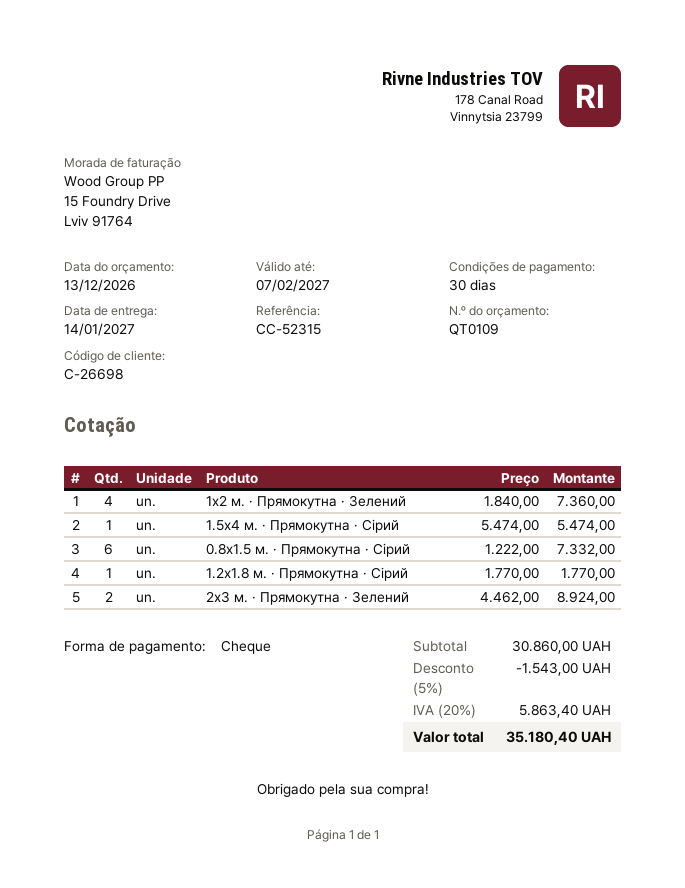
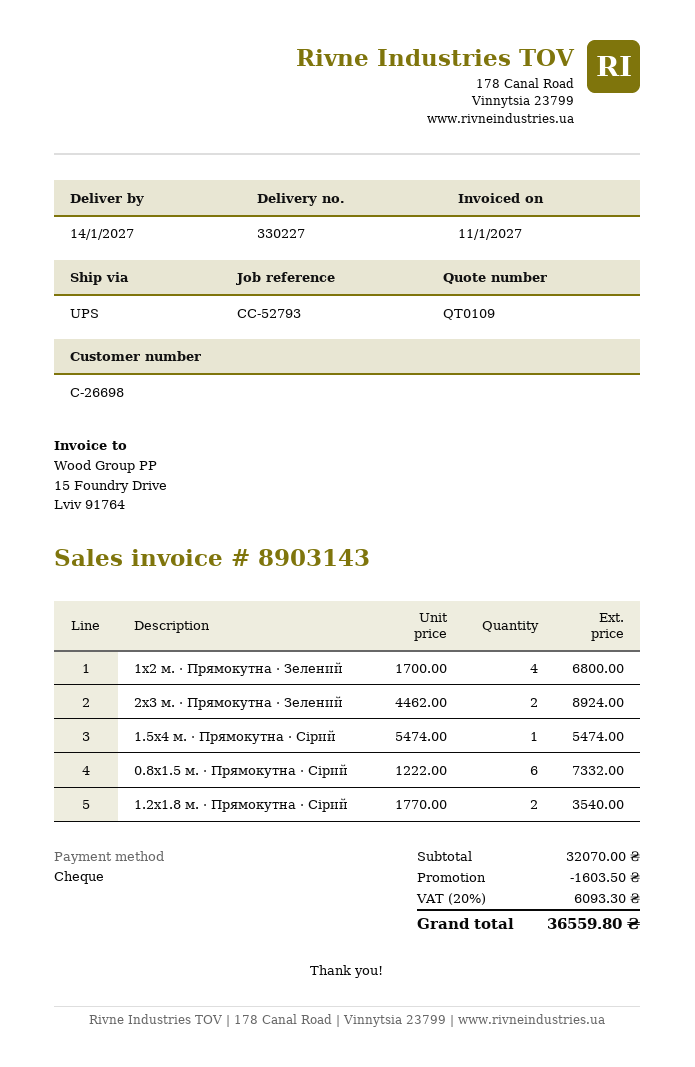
reference: CC-52315 -> CC-52793
1x2 м. · Прямокутна · Зелений: 4 x 1840.00 = 7360.00 -> 4 x 1700.00 = 6800.00
1.2x1.8 м. · Прямокутна · Сірий: 1 x 1770.00 = 1770.00 -> 2 x 1770.00 = 3540.00
subtotal: 30860.00 -> 32070.00
discount: 1543.00 -> 1603.50
tax: 20% = 5863.40 -> 20% = 6093.30
total: 35180.40 -> 36559.80

